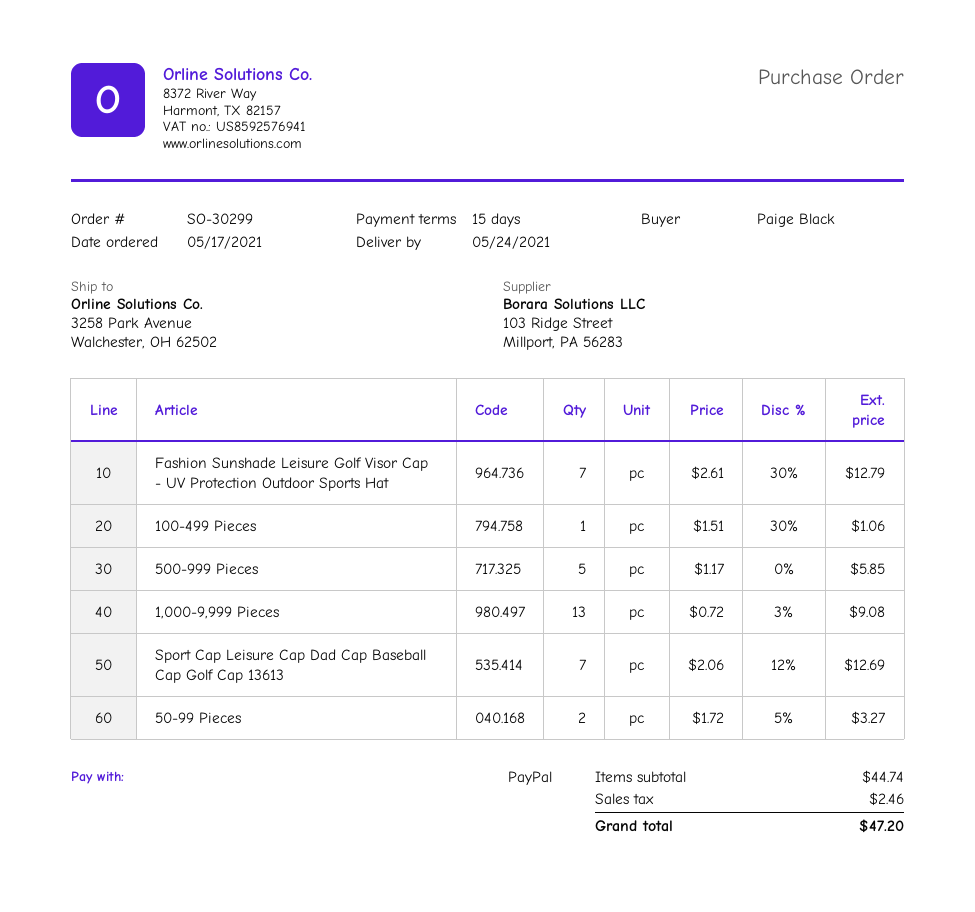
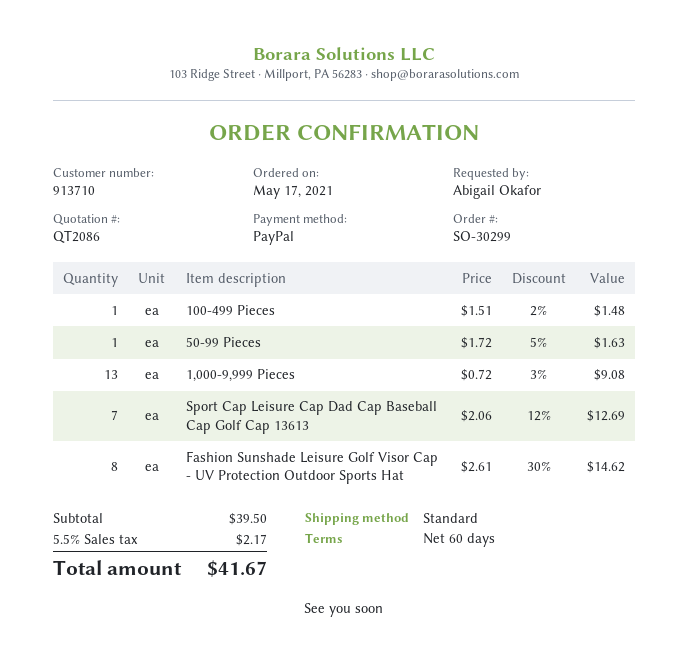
payment terms: 15 days -> 60 days
ordered by: Paige Black -> Abigail Okafor
Fashion Sunshade Leisure Golf Visor Cap - UV Protection Outdoor Sports Hat: 7 x 2.61 - 30% = 12.79 -> 8 x 2.61 - 30% = 14.62
100-499 Pieces: 1 x 1.51 - 30% = 1.06 -> 1 x 1.51 - 2% = 1.48
500-999 Pieces: 5 x 1.17 = 5.85 -> none
50-99 Pieces: 2 x 1.72 - 5% = 3.27 -> 1 x 1.72 - 5% = 1.63
subtotal: 44.74 -> 39.50
tax: 2.46 -> 2.17
total: 47.20 -> 41.67

